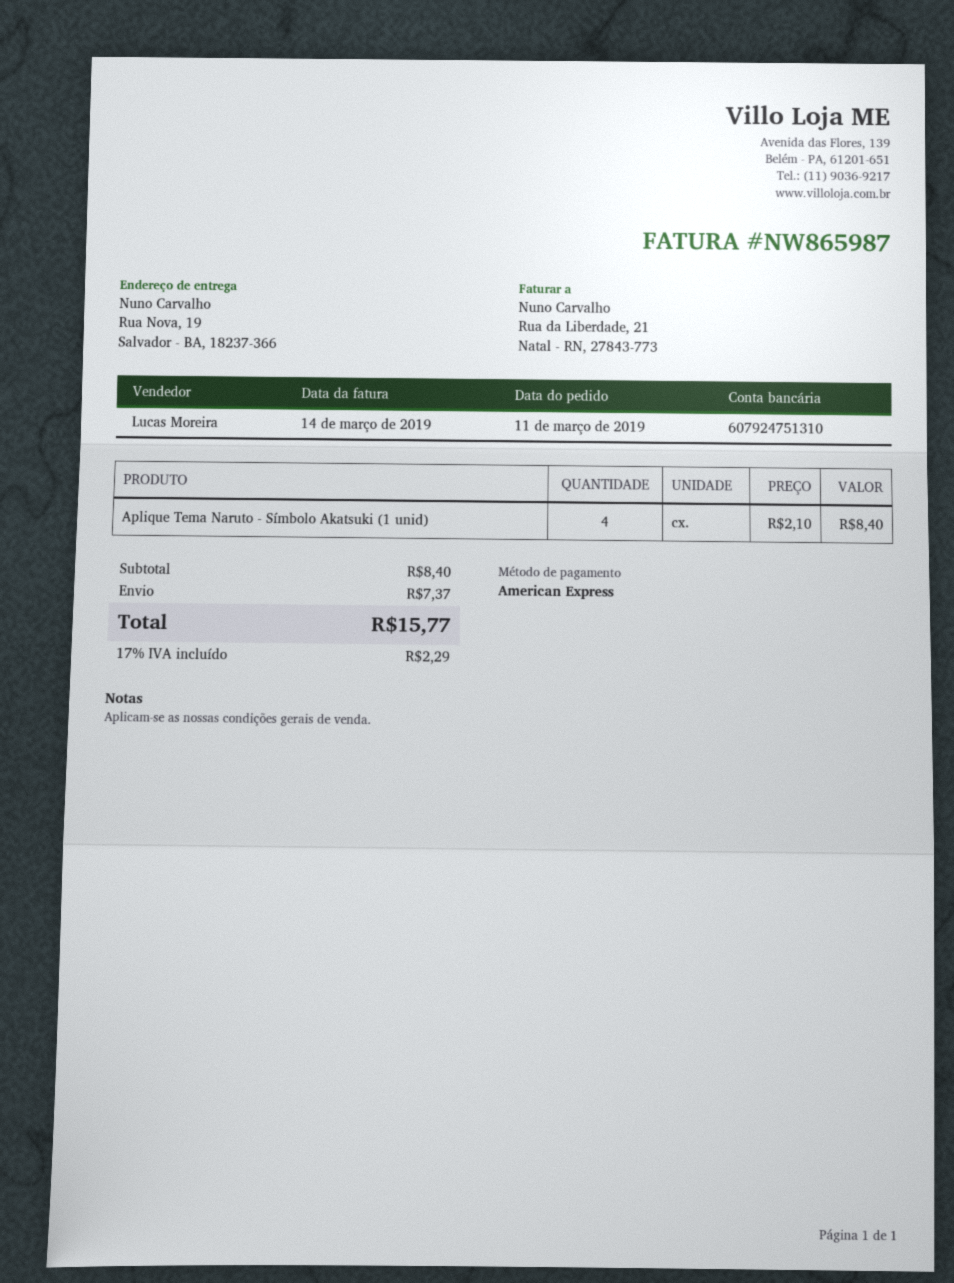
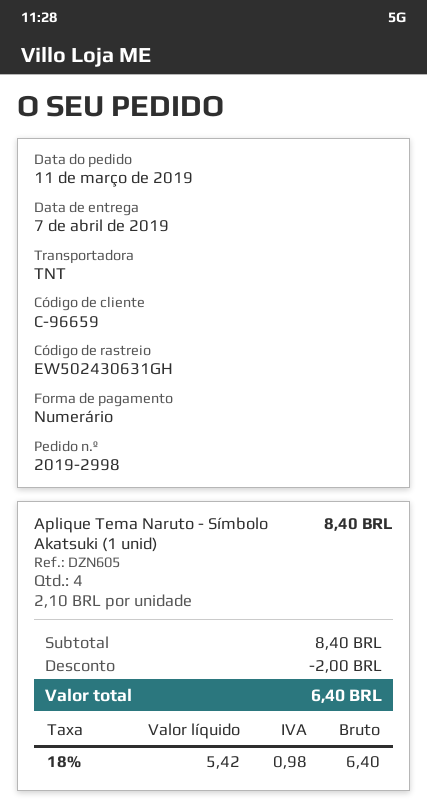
payment method: American Express -> cash
discount: none -> 2.00
shipping: 7.37 -> none
tax: 17% = 2.29 -> 18% = 0.98
total: 15.77 -> 6.40

